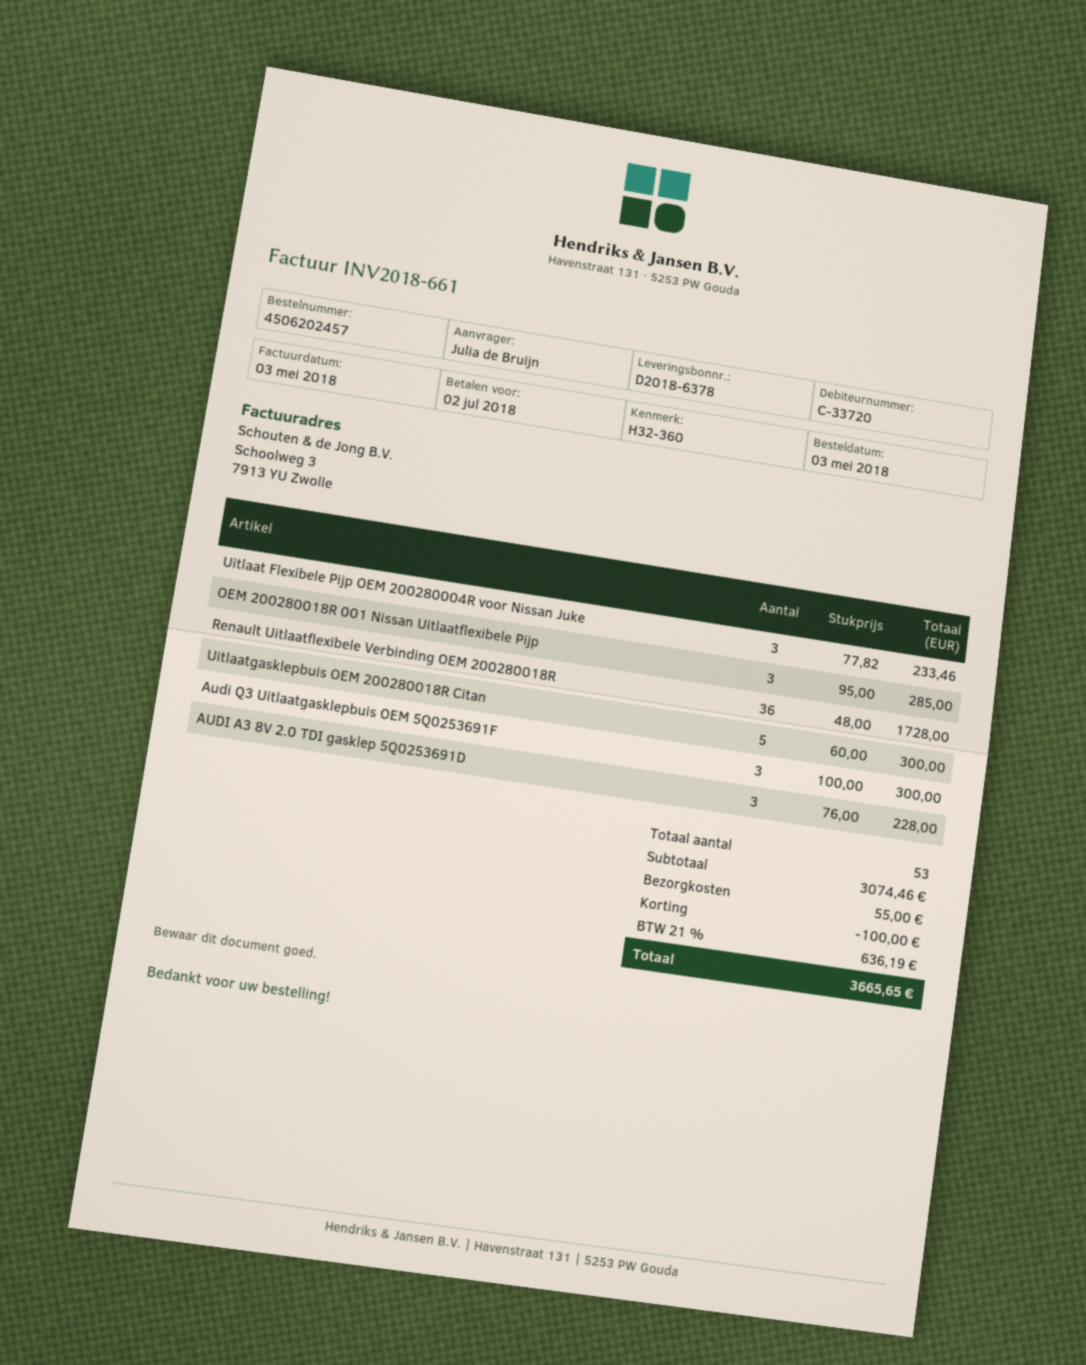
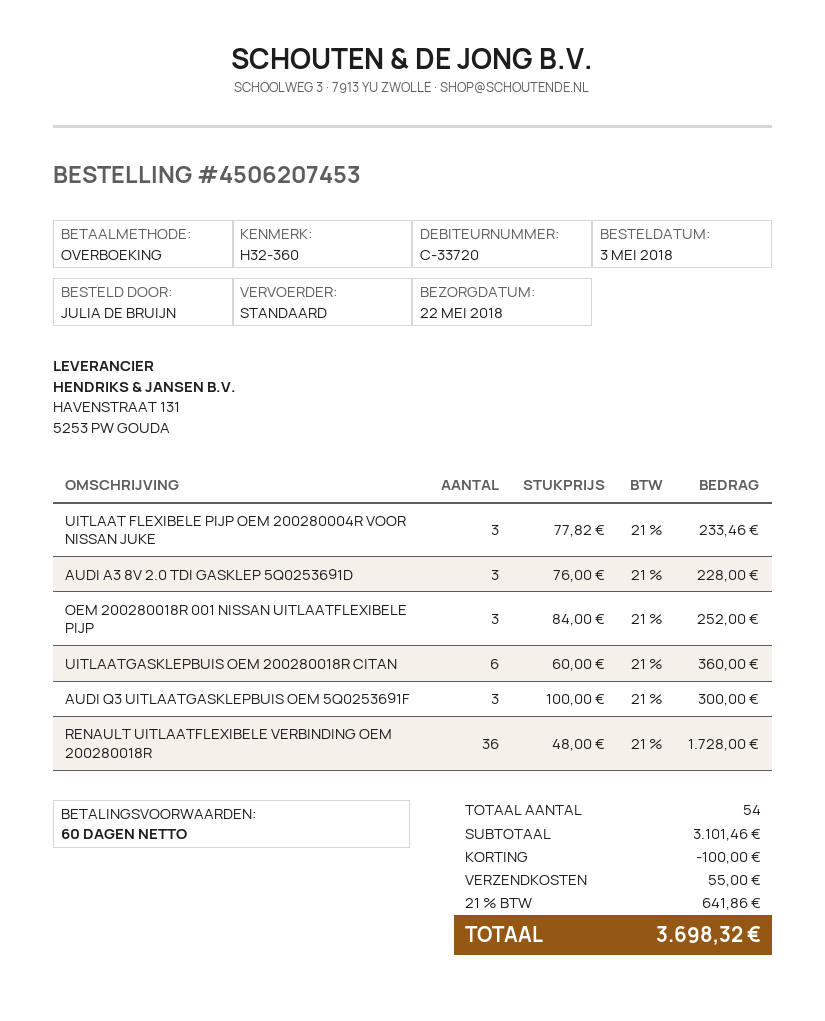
order number: 4506202457 -> 4506207453
OEM 200280018R 001 Nissan Uitlaatflexibele Pijp: 3 x 95.00 = 285.00 -> 3 x 84.00 = 252.00
Uitlaatgasklepbuis OEM 200280018R Citan: 5 x 60.00 = 300.00 -> 6 x 60.00 = 360.00
total quantity: 53 -> 54
subtotal: 3074.46 -> 3101.46
tax: 21% = 636.19 -> 21% = 641.86
total: 3665.65 -> 3698.32

